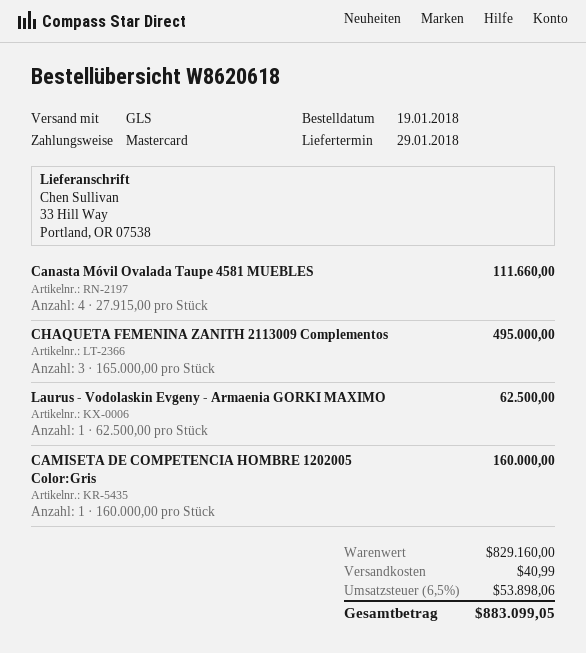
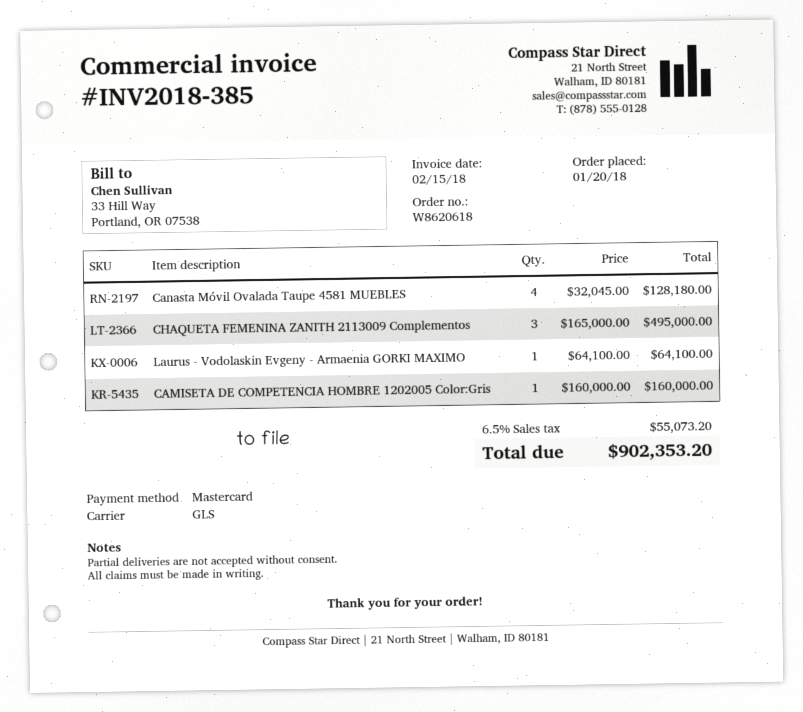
order date: 2018-01-19 -> 2018-01-20
Canasta Móvil Ovalada Taupe 4581 MUEBLES: 4 x 27915.00 = 111660.00 -> 4 x 32045.00 = 128180.00
Laurus - Vodolaskin Evgeny - Armaenia GORKI MAXIMO: 1 x 62500.00 = 62500.00 -> 1 x 64100.00 = 64100.00
shipping: 40.99 -> none
tax: 6.5% = 53898.06 -> 6.5% = 55073.20
total: 883099.05 -> 902353.20

